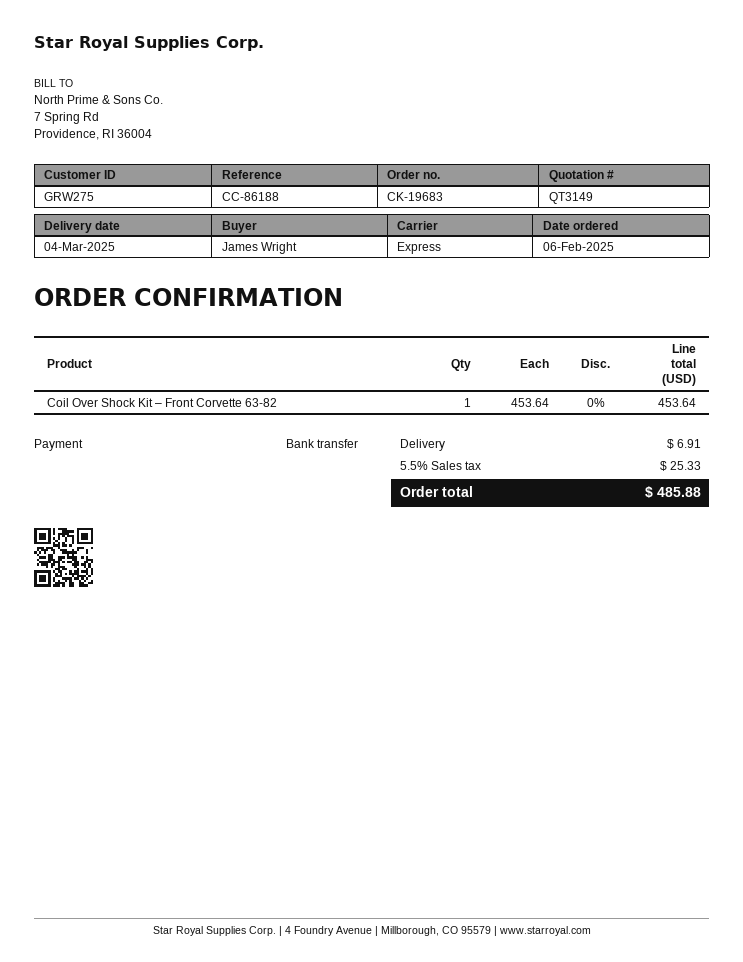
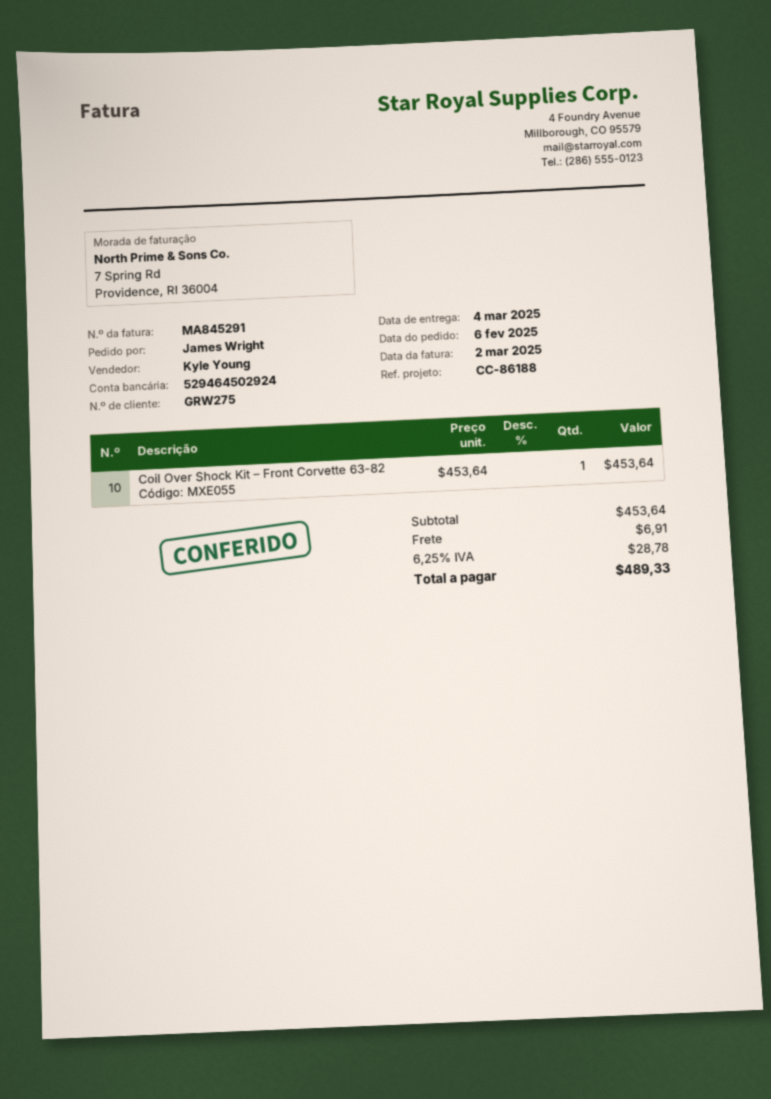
tax: 5.5% = 25.33 -> 6.25% = 28.78
total: 485.88 -> 489.33

